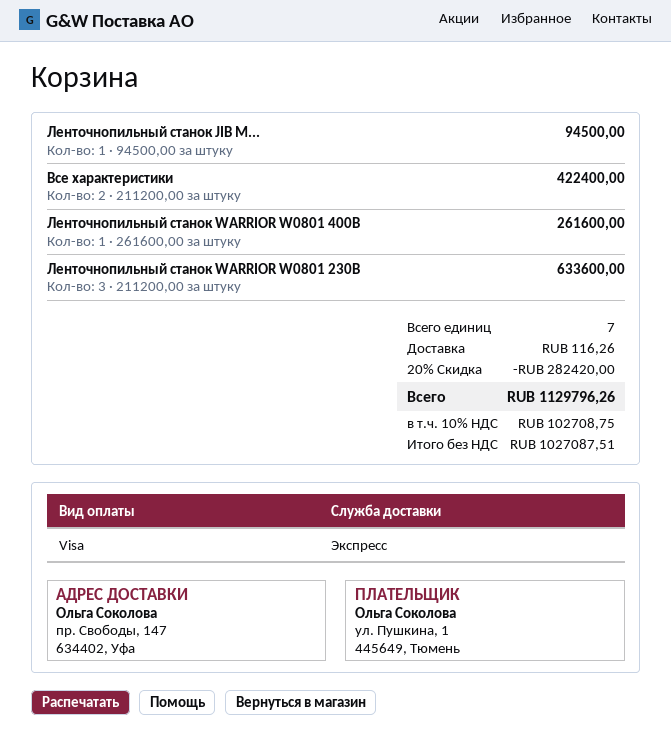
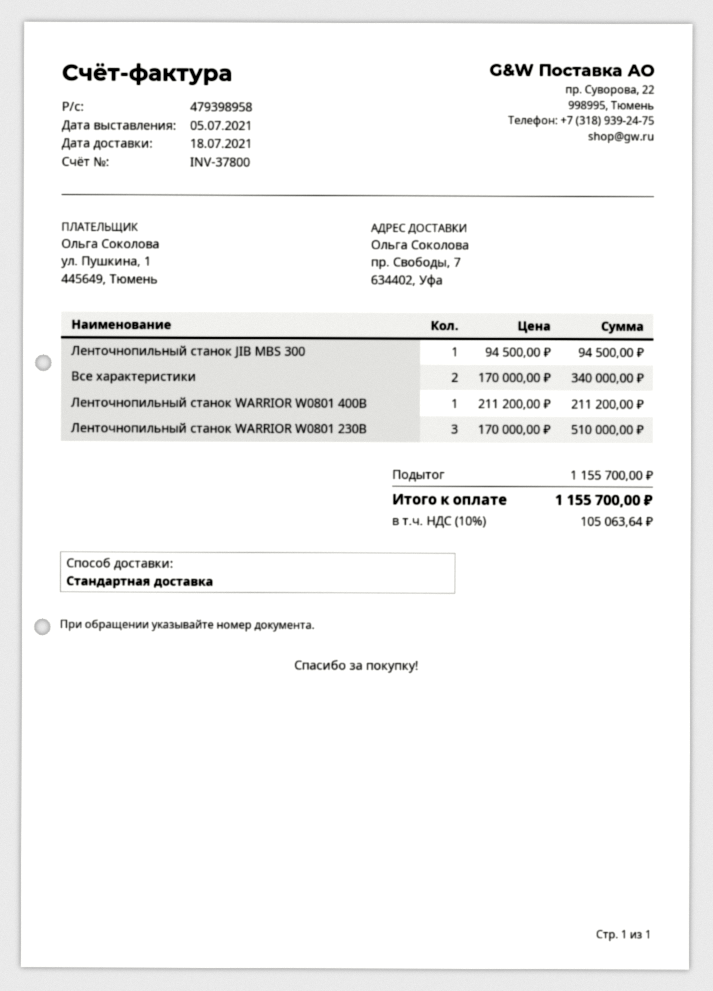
shipping method: express -> standard
ship to: пр. Свободы, 147, 634402, Уфа -> пр. Свободы, 7, 634402, Уфа
Все характеристики: 2 x 211200.00 = 422400.00 -> 2 x 170000.00 = 340000.00
Ленточнопильный станок WARRIOR W0801 400В: 1 x 261600.00 = 261600.00 -> 1 x 211200.00 = 211200.00
Ленточнопильный станок WARRIOR W0801 230В: 3 x 211200.00 = 633600.00 -> 3 x 170000.00 = 510000.00
discount: 20% = 282420.00 -> none
shipping: 116.26 -> none
tax: 10% = 102708.75 -> 10% = 105063.64
total: 1129796.26 -> 1155700.00

